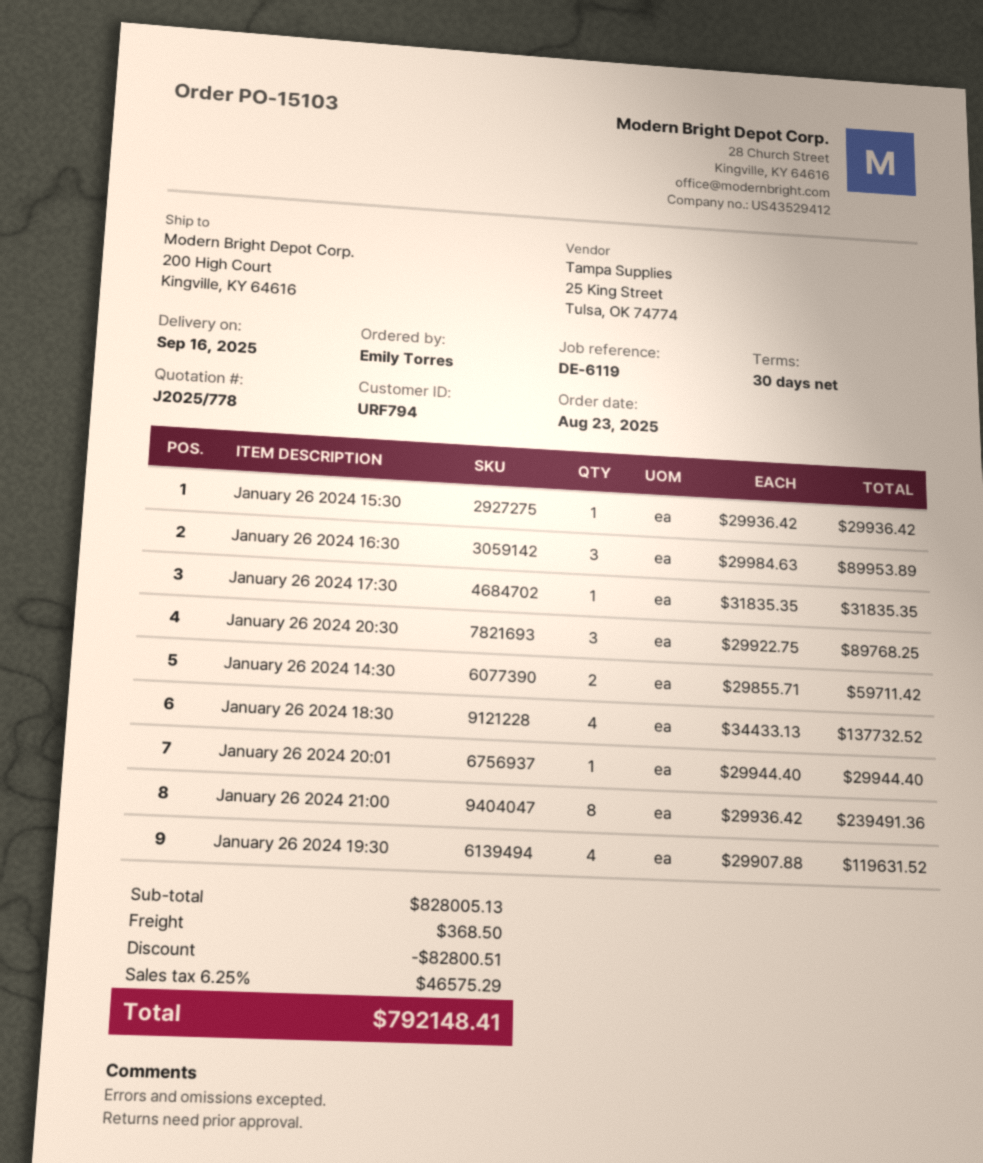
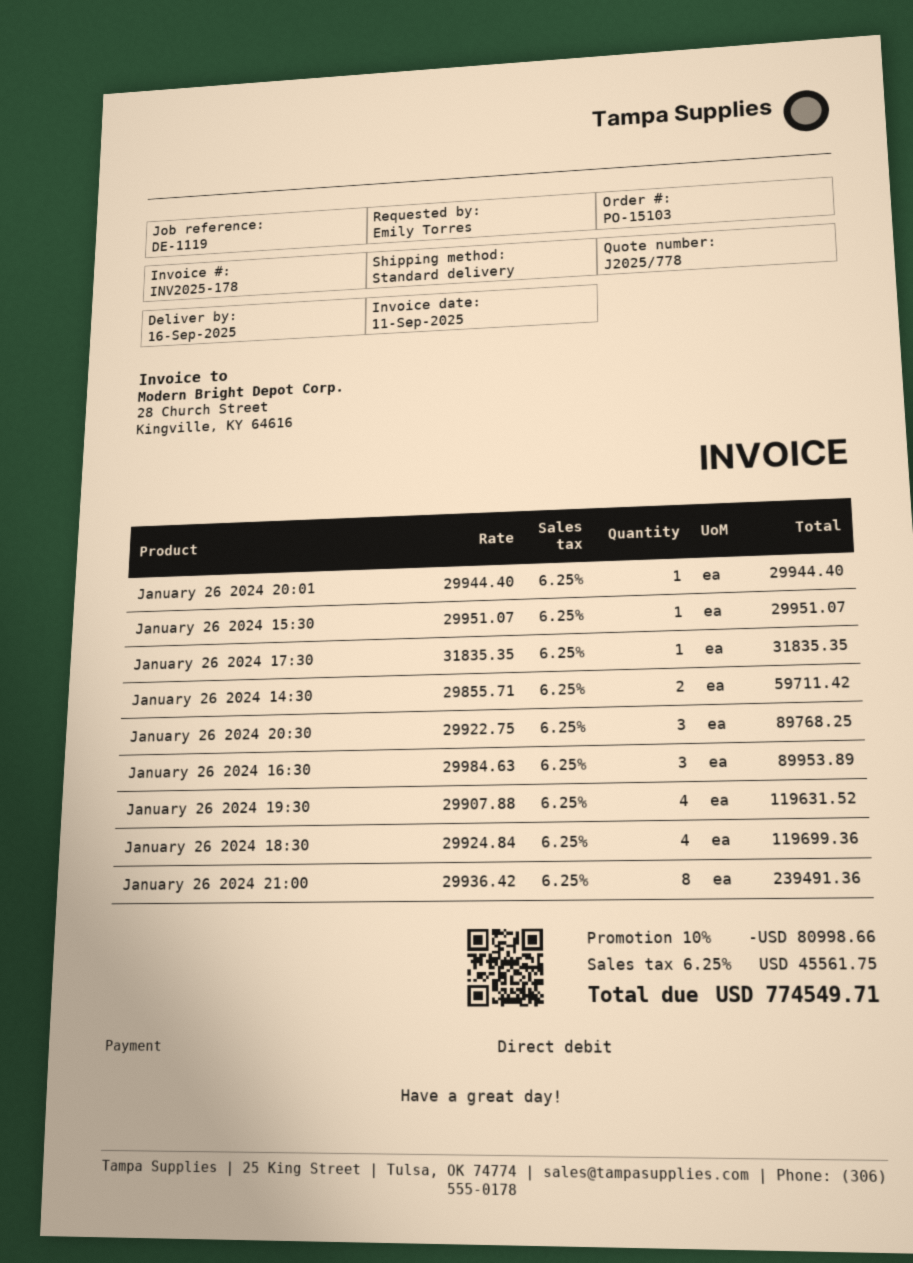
reference: DE-6119 -> DE-1119
January 26 2024 15:30: 1 x 29936.42 = 29936.42 -> 1 x 29951.07 = 29951.07
January 26 2024 18:30: 4 x 34433.13 = 137732.52 -> 4 x 29924.84 = 119699.36
discount: 82800.51 -> 80998.66
shipping: 368.50 -> none
tax: 6.25% = 46575.29 -> 6.25% = 45561.75
total: 792148.41 -> 774549.71

